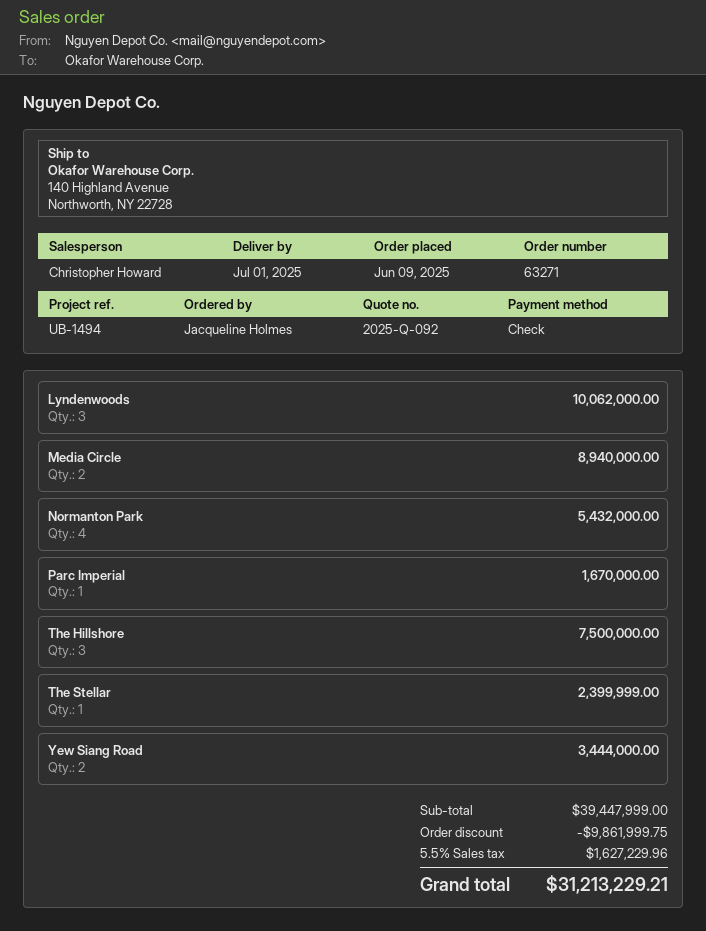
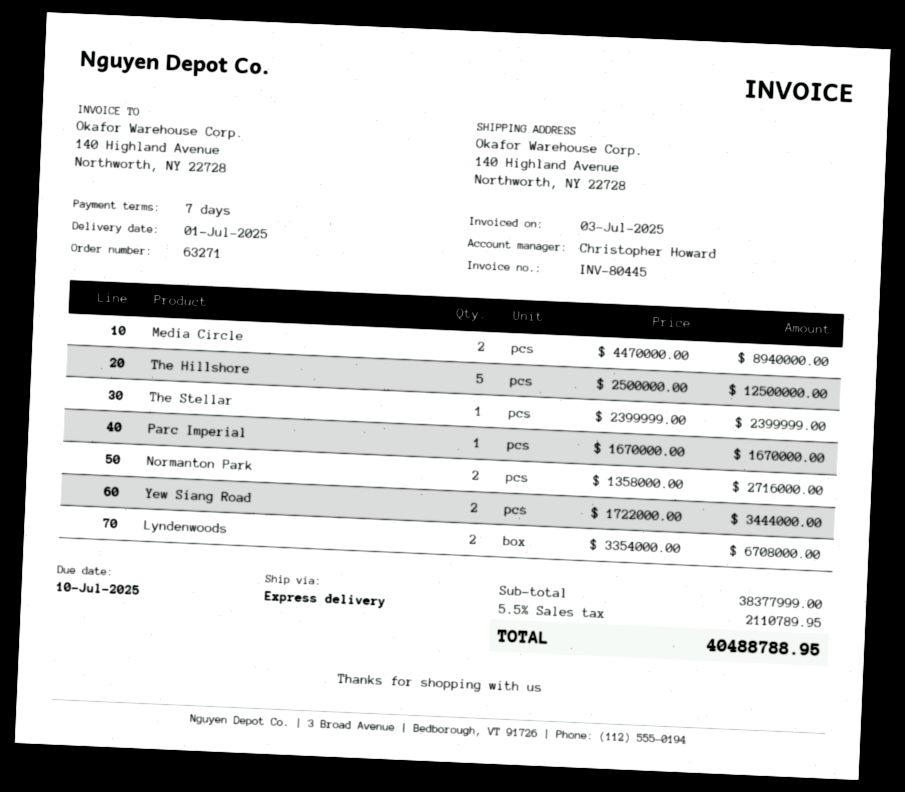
Lyndenwoods: 3 for 10062000.00 -> 2 for 6708000.00
Normanton Park: 4 for 5432000.00 -> 2 for 2716000.00
The Hillshore: 3 for 7500000.00 -> 5 for 12500000.00
subtotal: 39447999.00 -> 38377999.00
discount: 9861999.75 -> none
tax: 5.5% = 1627229.96 -> 5.5% = 2110789.95
total: 31213229.21 -> 40488788.95

